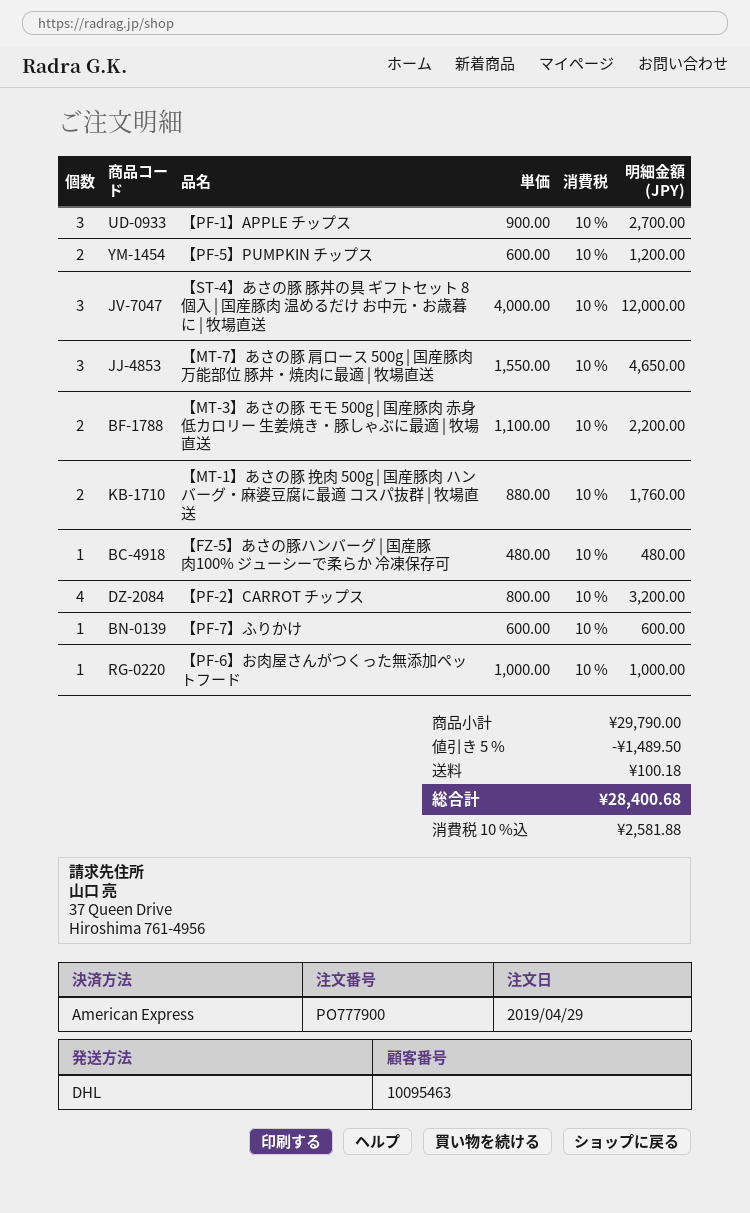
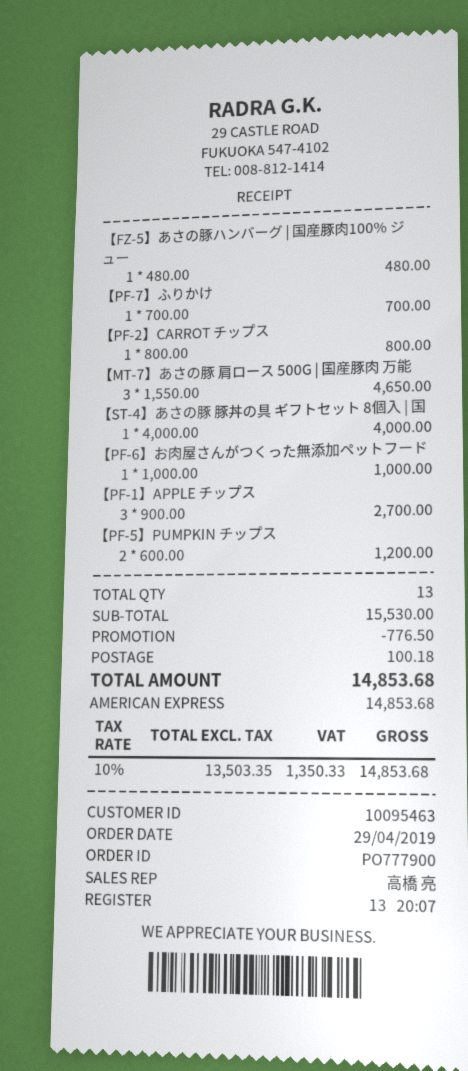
【ST-4】あさの豚 豚丼の具 ギフトセット 8個入 | 国産豚肉 温めるだけ お中元・お歳暮に | 牧場直送: 3 x 4000.00 = 12000.00 -> 1 x 4000.00 = 4000.00
【MT-3】あさの豚 モモ 500g | 国産豚肉 赤身 低カロリー 生姜焼き・豚しゃぶに最適 | 牧場直送: 2 x 1100.00 = 2200.00 -> none
【MT-1】あさの豚 挽肉 500g | 国産豚肉 ハンバーグ・麻婆豆腐に最適 コスパ抜群 | 牧場直送: 2 x 880.00 = 1760.00 -> none
【PF-2】CARROT チップス: 4 x 800.00 = 3200.00 -> 1 x 800.00 = 800.00
【PF-7】ふりかけ: 1 x 600.00 = 600.00 -> 1 x 700.00 = 700.00
subtotal: 29790.00 -> 15530.00
discount: 1489.50 -> 776.50
tax: 10% = 2581.88 -> 10% = 1350.33
total: 28400.68 -> 14853.68

